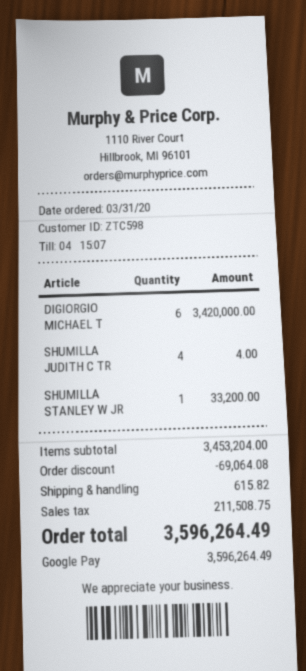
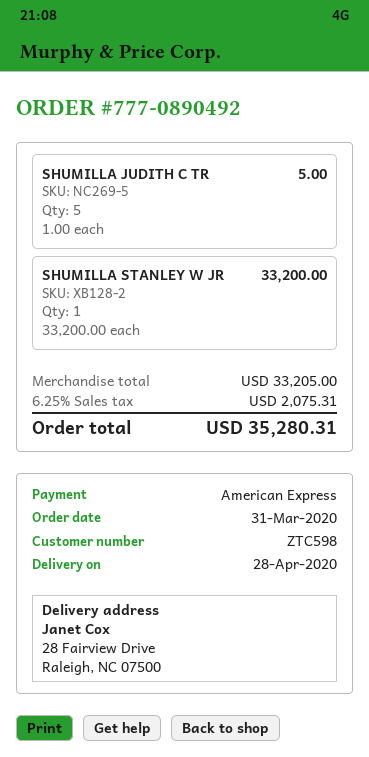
payment method: Google Pay -> American Express
DIGIORGIO MICHAEL T: 6 for 3420000.00 -> none
SHUMILLA JUDITH C TR: 4 for 4.00 -> 5 for 5.00
subtotal: 3453204.00 -> 33205.00
discount: 69064.08 -> none
shipping: 615.82 -> none
tax: 211508.75 -> 2075.31
total: 3596264.49 -> 35280.31

